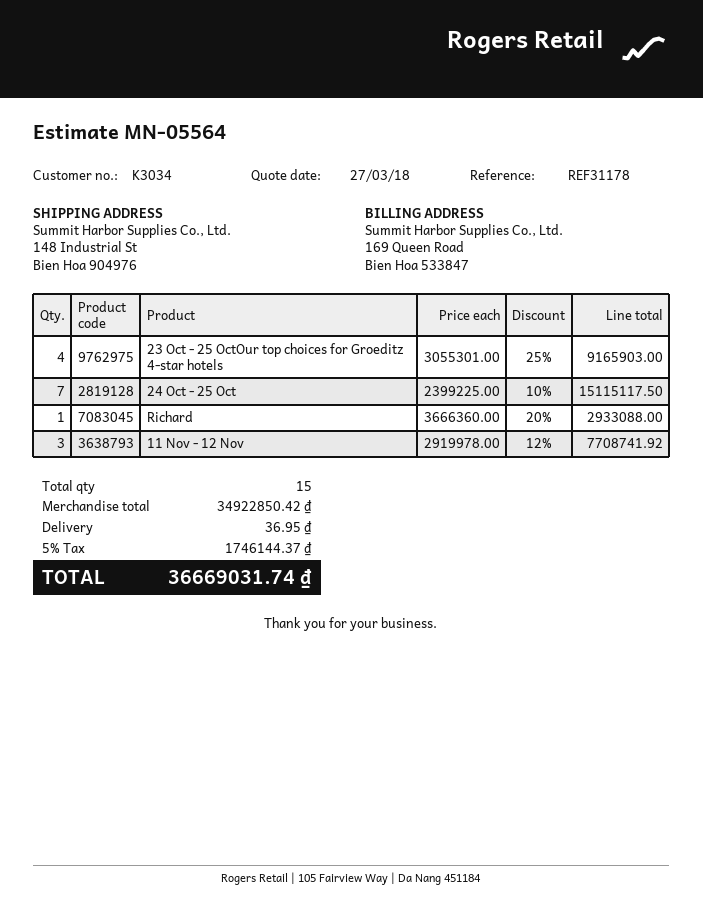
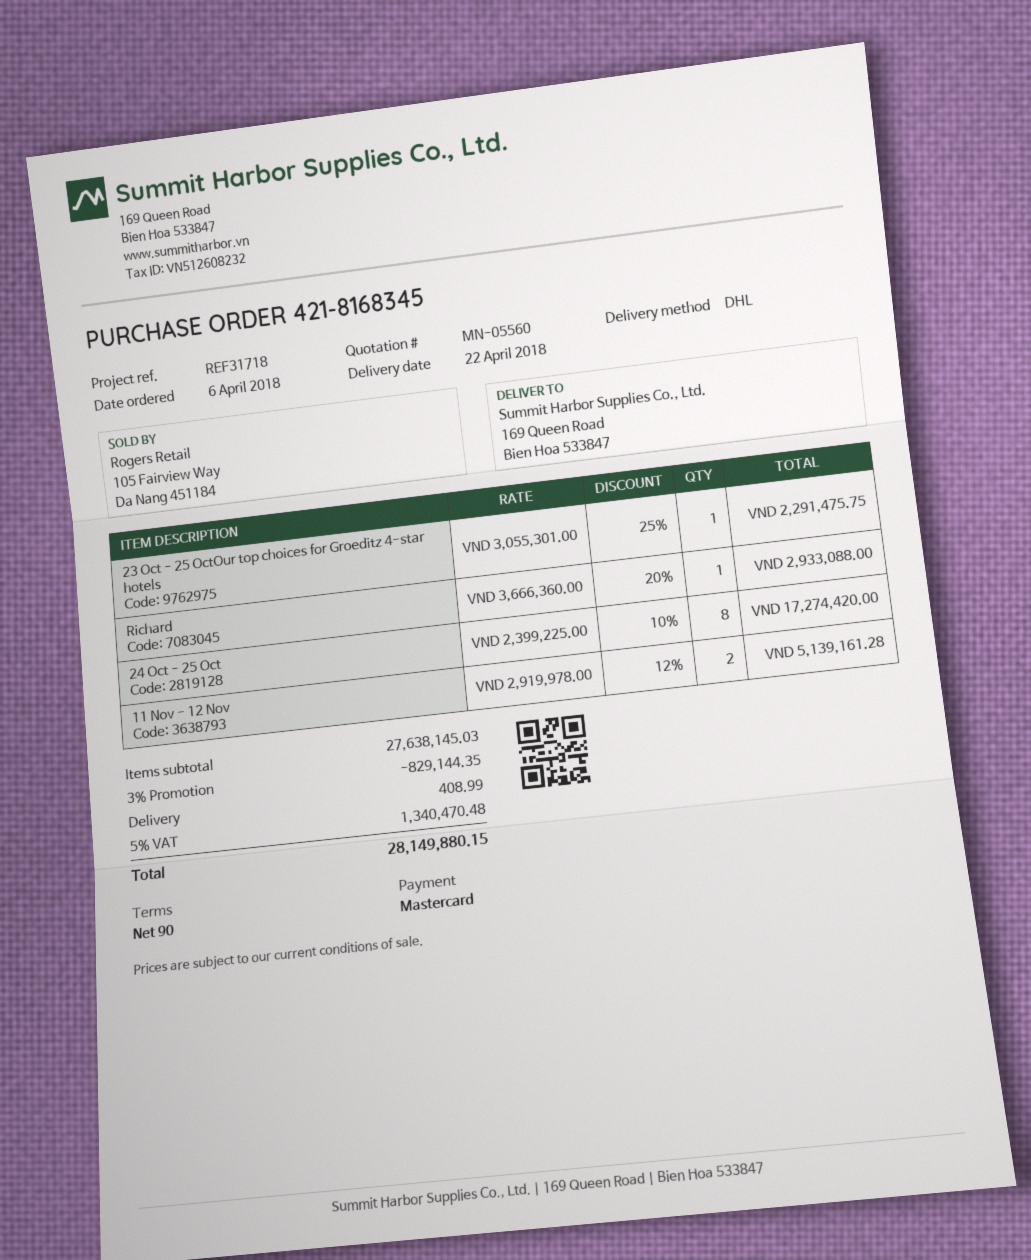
quote number: MN-05564 -> MN-05560
reference: REF31178 -> REF31718
ship to: 148 Industrial St, Bien Hoa 904976 -> 169 Queen Road, Bien Hoa 533847
23 Oct - 25 OctOur top choices for Groeditz 4-star hotels: 4 x 3055301.00 - 25% = 9165903.00 -> 1 x 3055301.00 - 25% = 2291475.75
24 Oct - 25 Oct: 7 x 2399225.00 - 10% = 15115117.50 -> 8 x 2399225.00 - 10% = 17274420.00
11 Nov - 12 Nov: 3 x 2919978.00 - 12% = 7708741.92 -> 2 x 2919978.00 - 12% = 5139161.28
subtotal: 34922850.42 -> 27638145.03
discount: none -> 3% = 829144.35
shipping: 36.95 -> 408.99
tax: 5% = 1746144.37 -> 5% = 1340470.48
total: 36669031.74 -> 28149880.15

